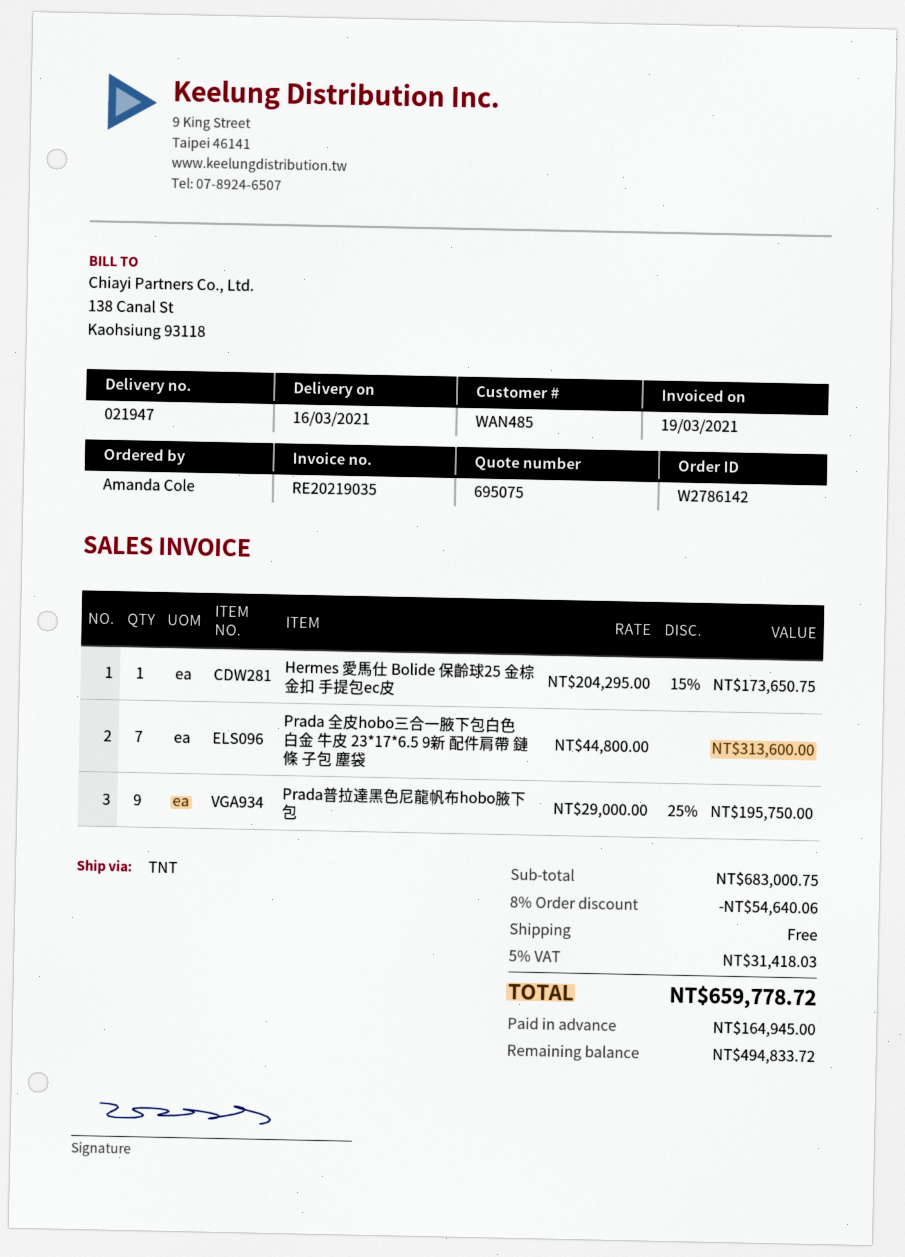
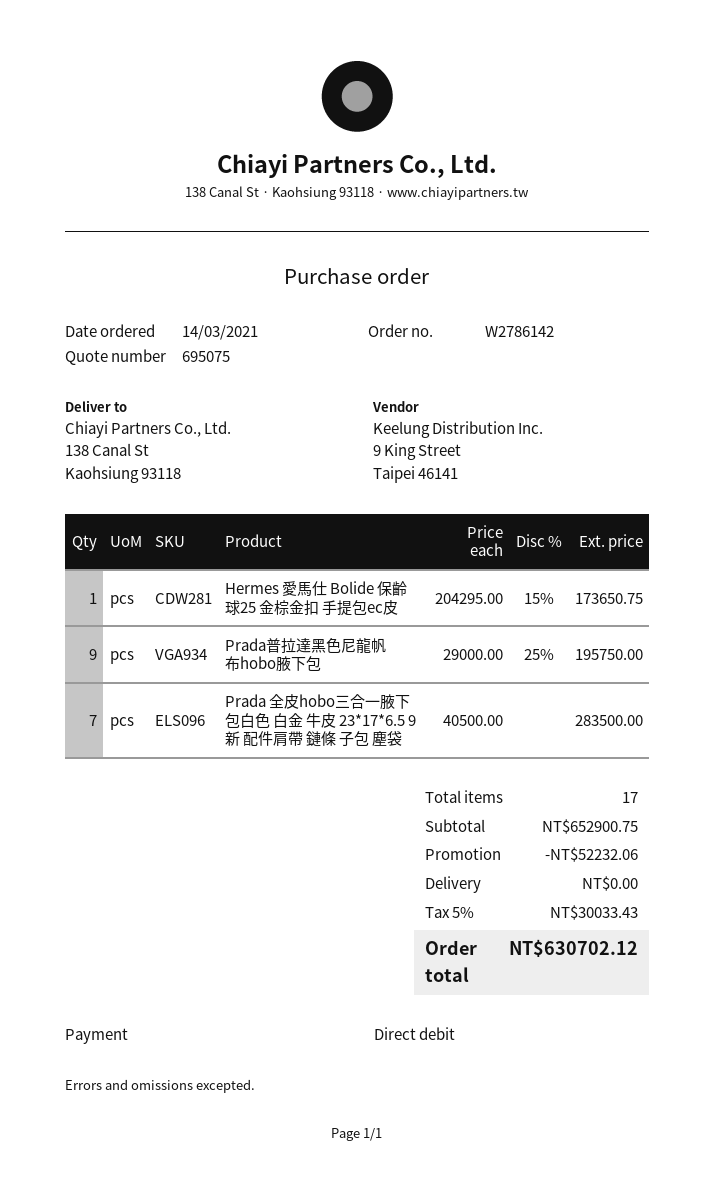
Prada 全皮hobo三合一腋下包白色 白金 牛皮 23*17*6.5 9新 配件肩帶 鏈條 子包 塵袋: 7 x 44800.00 = 313600.00 -> 7 x 40500.00 = 283500.00
subtotal: 683000.75 -> 652900.75
discount: 54640.06 -> 52232.06
tax: 5% = 31418.03 -> 5% = 30033.43
total: 659778.72 -> 630702.12

